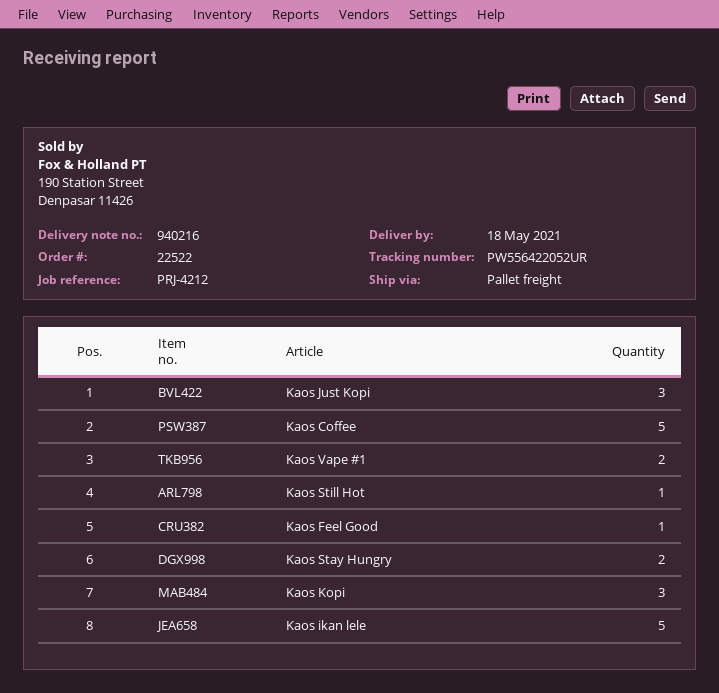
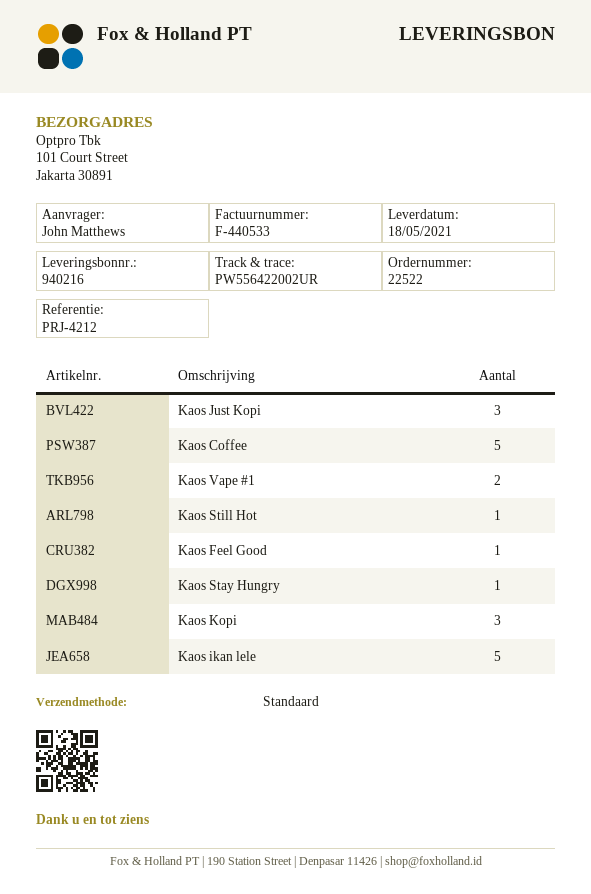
shipping method: pallet freight -> standard
tracking number: PW556422052UR -> PW556422002UR
Kaos Stay Hungry: 2 -> 1

